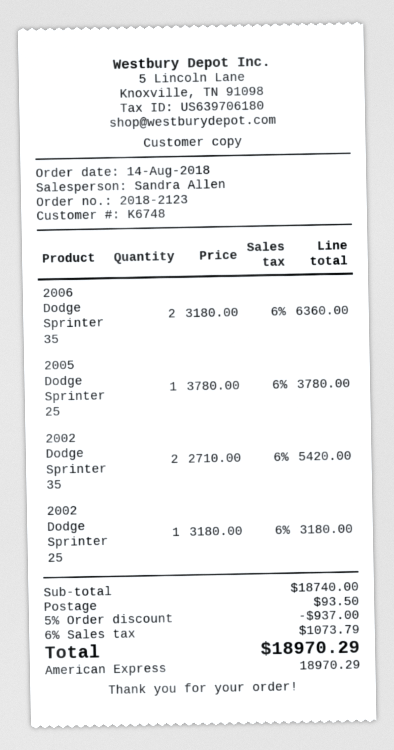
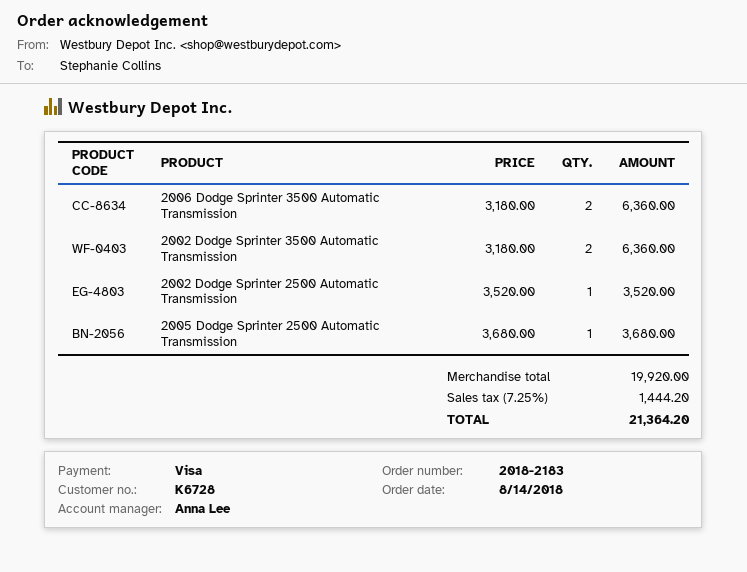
order number: 2018-2123 -> 2018-2183
customer number: K6748 -> K6728
sales rep: Sandra Allen -> Anna Lee
payment method: American Express -> Visa
2005 Dodge Sprinter 25: 1 x 3780.00 = 3780.00 -> 1 x 3680.00 = 3680.00
2002 Dodge Sprinter 35: 2 x 2710.00 = 5420.00 -> 2 x 3180.00 = 6360.00
2002 Dodge Sprinter 25: 1 x 3180.00 = 3180.00 -> 1 x 3520.00 = 3520.00
subtotal: 18740.00 -> 19920.00
discount: 5% = 937.00 -> none
shipping: 93.50 -> none
tax: 6% = 1073.79 -> 7.25% = 1444.20
total: 18970.29 -> 21364.20

